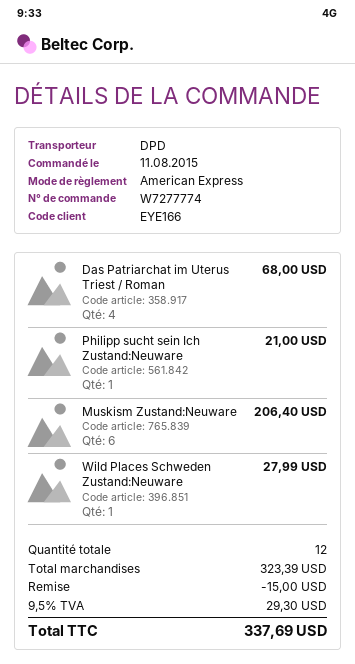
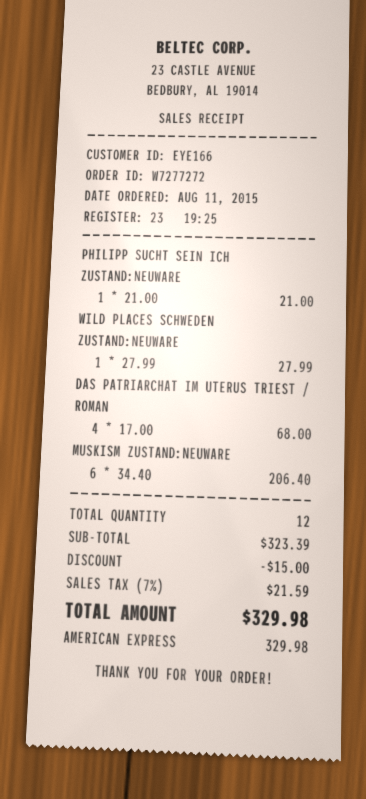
order number: W7277774 -> W7277272
tax: 9.5% = 29.30 -> 7% = 21.59
total: 337.69 -> 329.98

